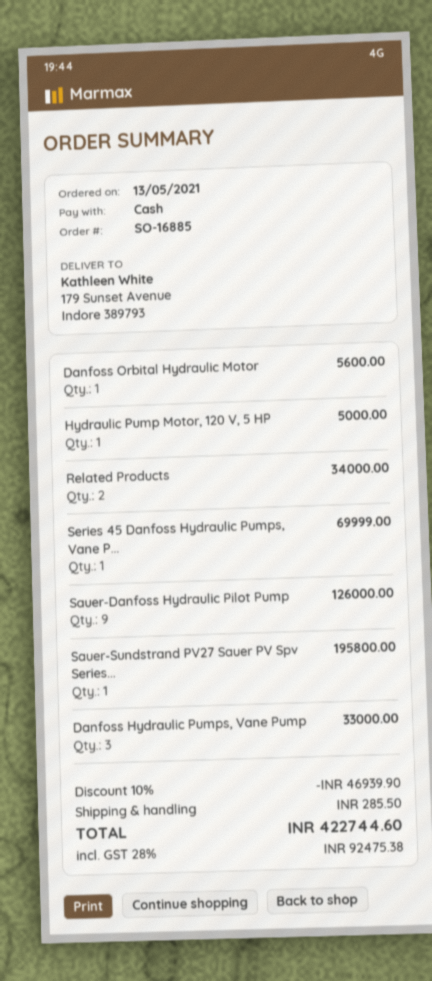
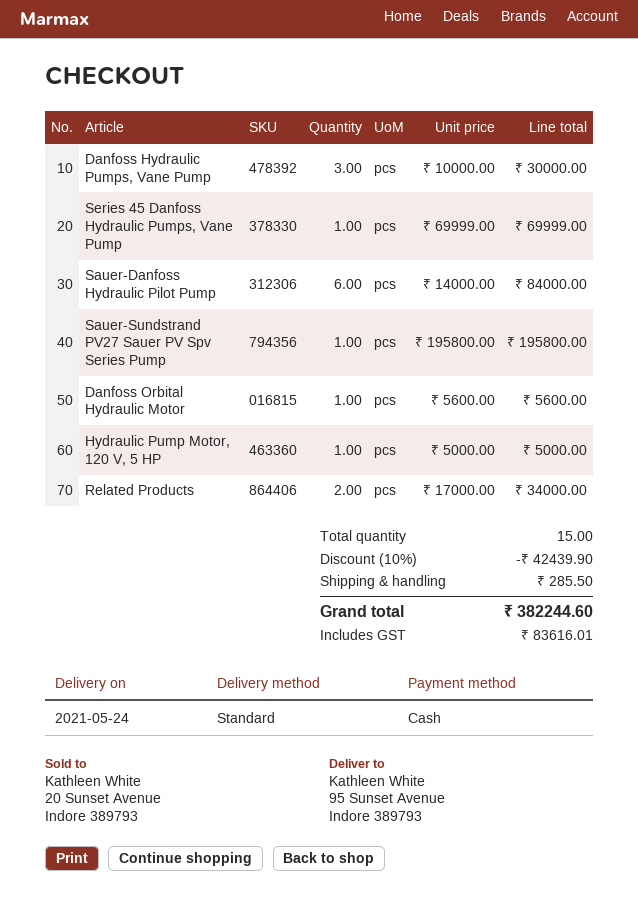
ship to: 179 Sunset Avenue, Indore 389793 -> 95 Sunset Avenue, Indore 389793
Sauer-Danfoss Hydraulic Pilot Pump: 9 for 126000.00 -> 6 for 84000.00
Danfoss Hydraulic Pumps, Vane Pump: 3 for 33000.00 -> 3 for 30000.00
discount: 10% = 46939.90 -> 10% = 42439.90
tax: 92475.38 -> 83616.01
total: 422744.60 -> 382244.60

